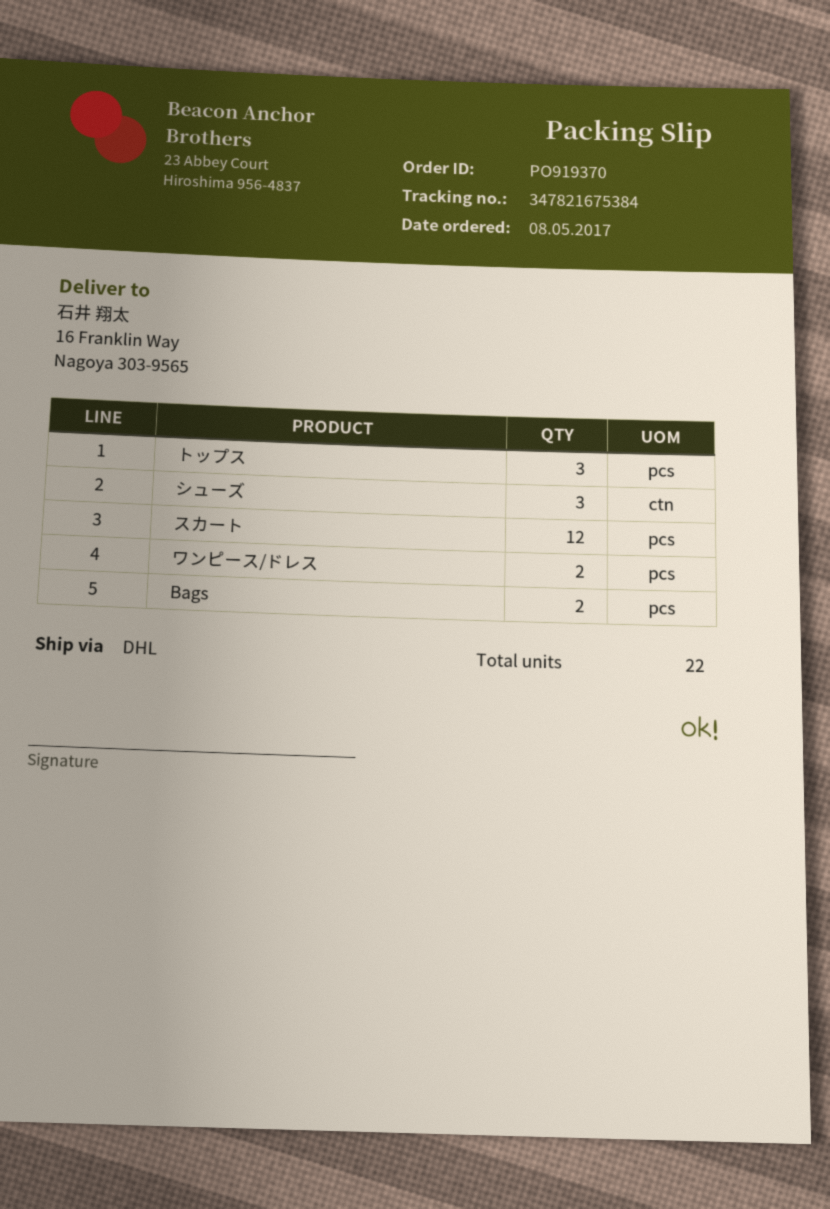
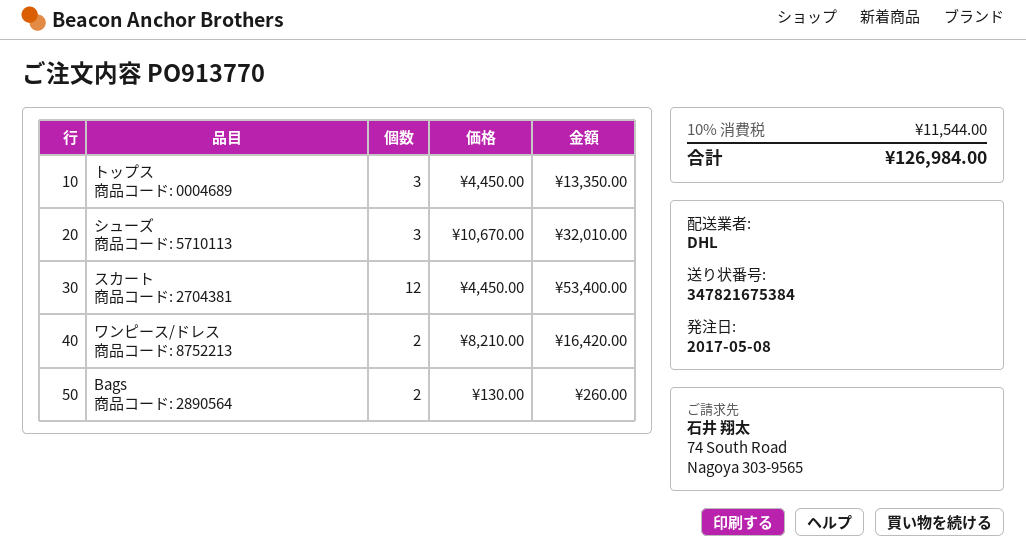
order number: PO919370 -> PO913770

